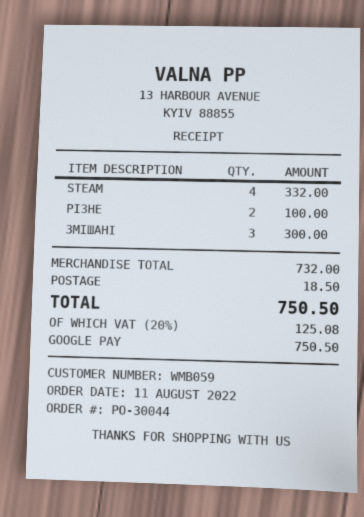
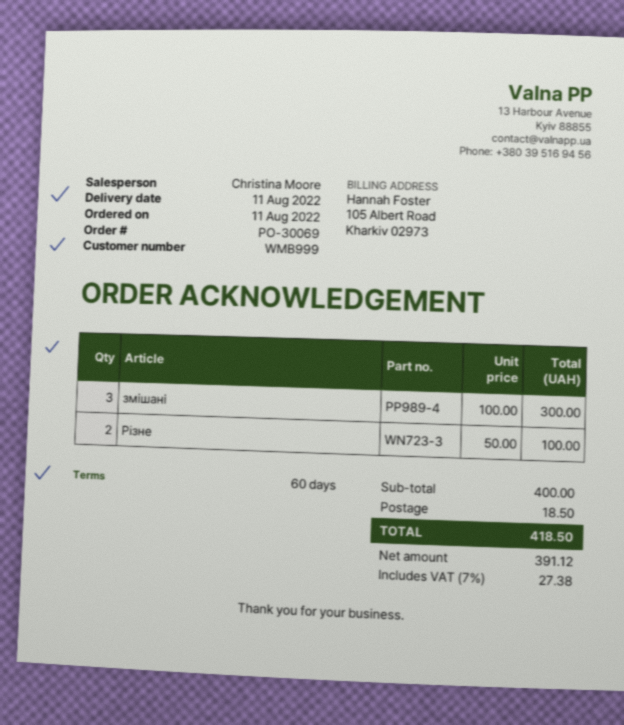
order number: PO-30044 -> PO-30069
customer number: WMB059 -> WMB999
STEAM: 4 for 332.00 -> none
subtotal: 732.00 -> 400.00
tax: 20% = 125.08 -> 7% = 27.38
total: 750.50 -> 418.50

